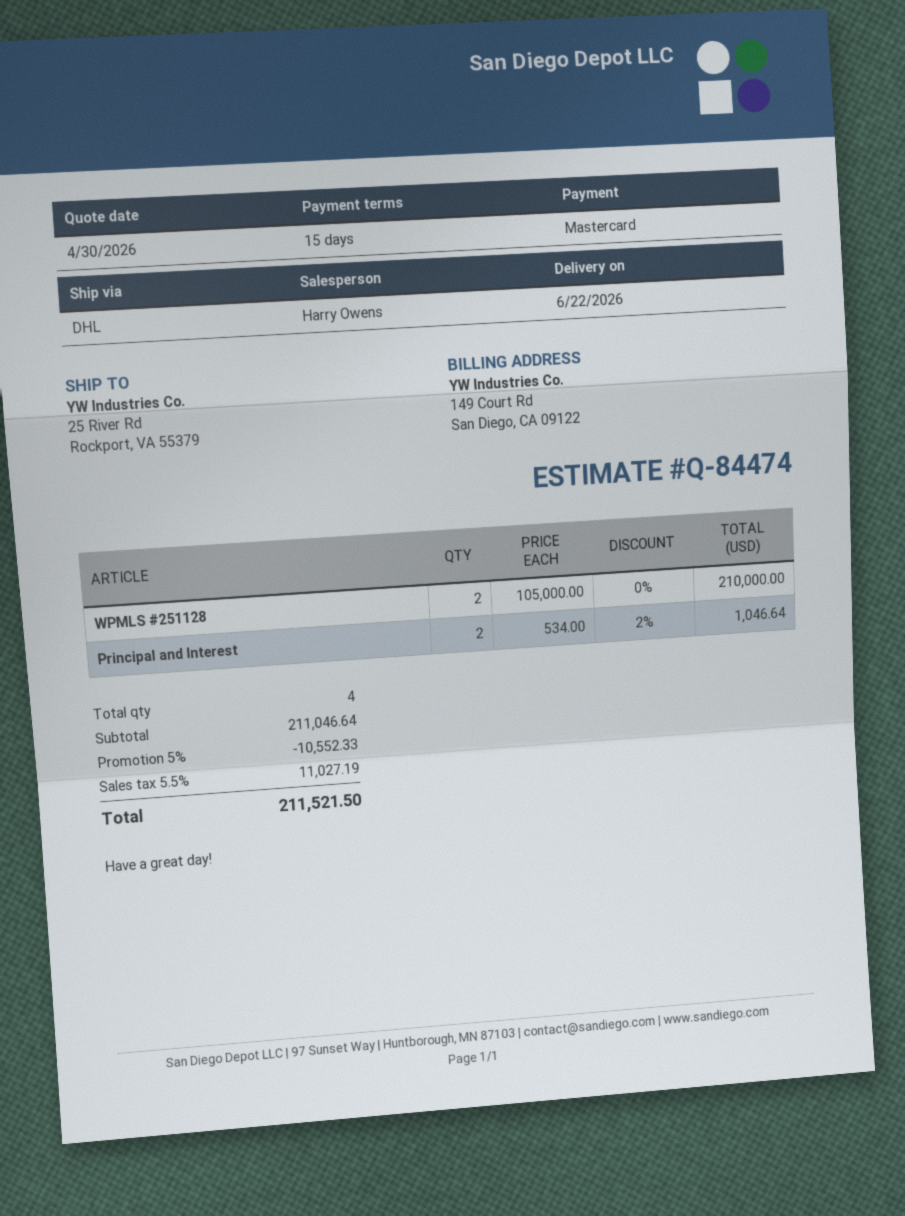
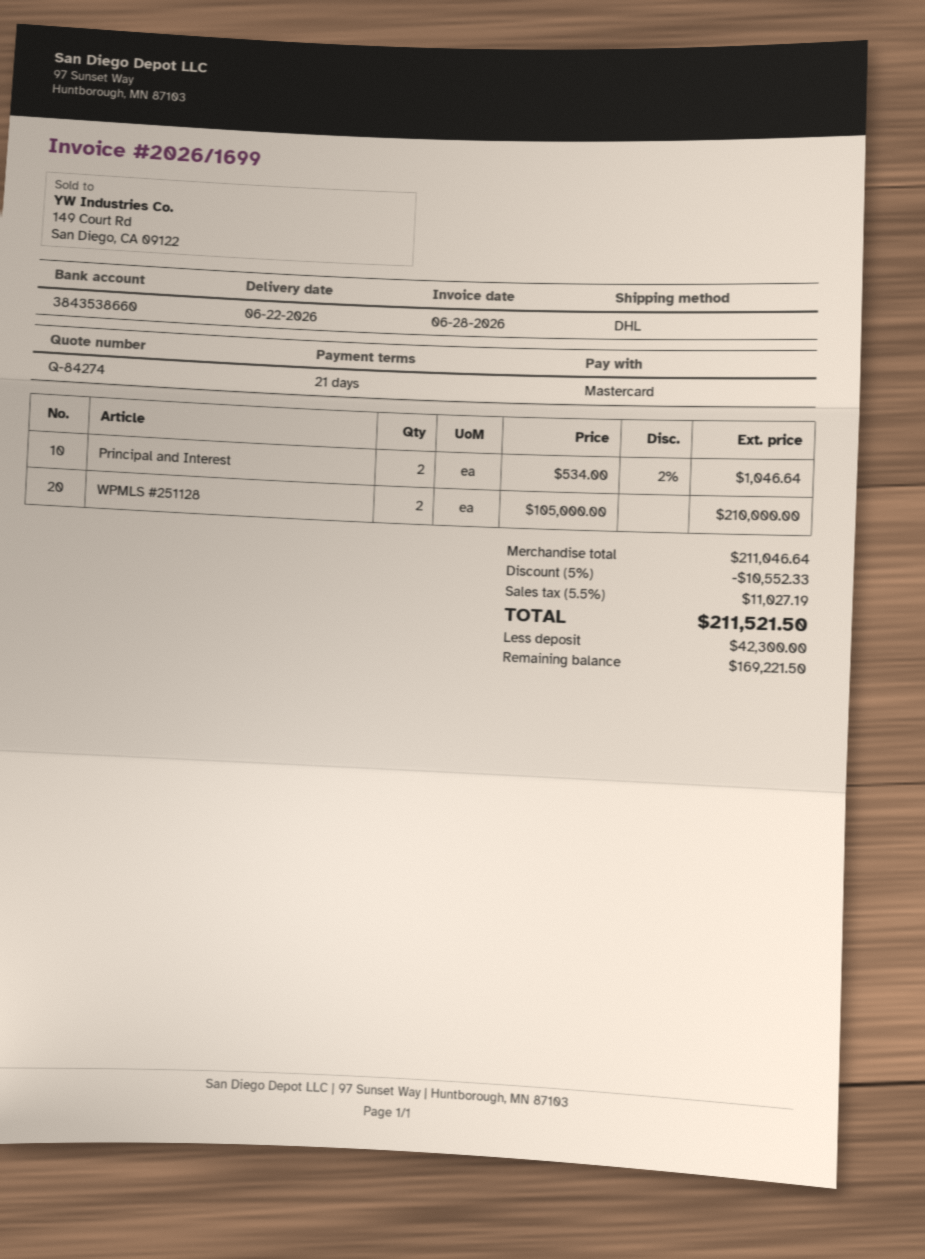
quote number: Q-84474 -> Q-84274
payment terms: 15 days -> 21 days

